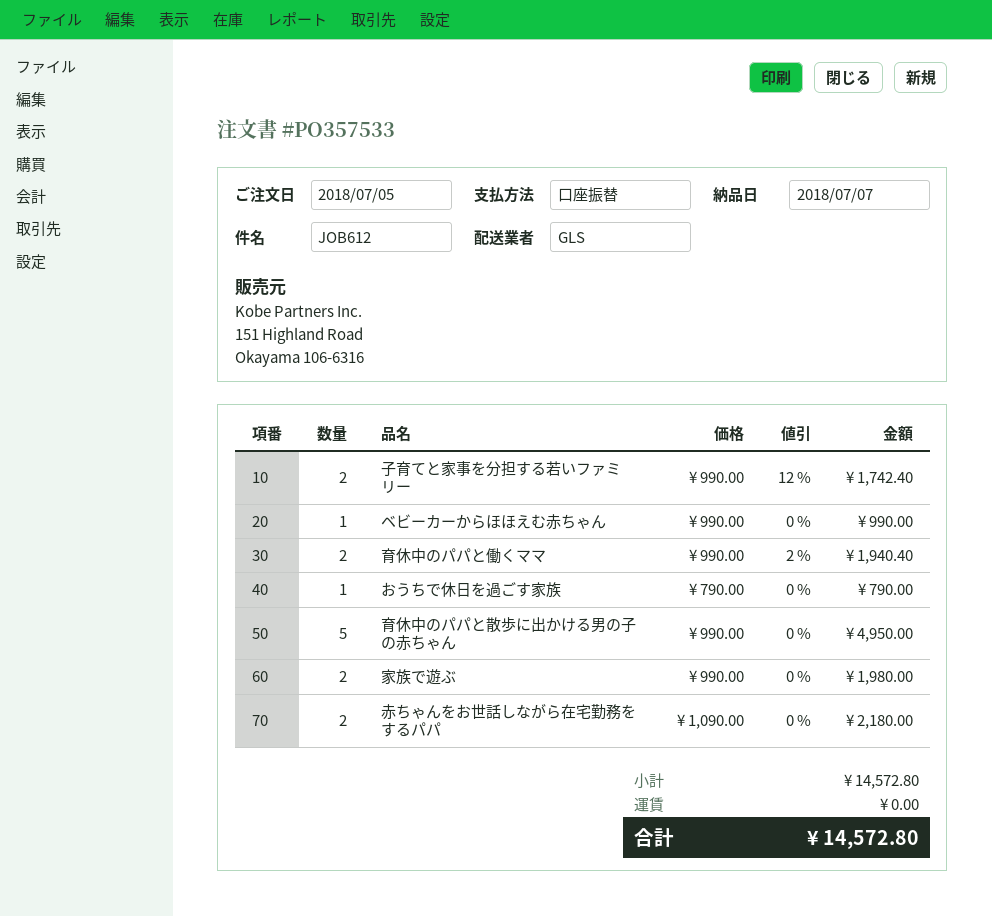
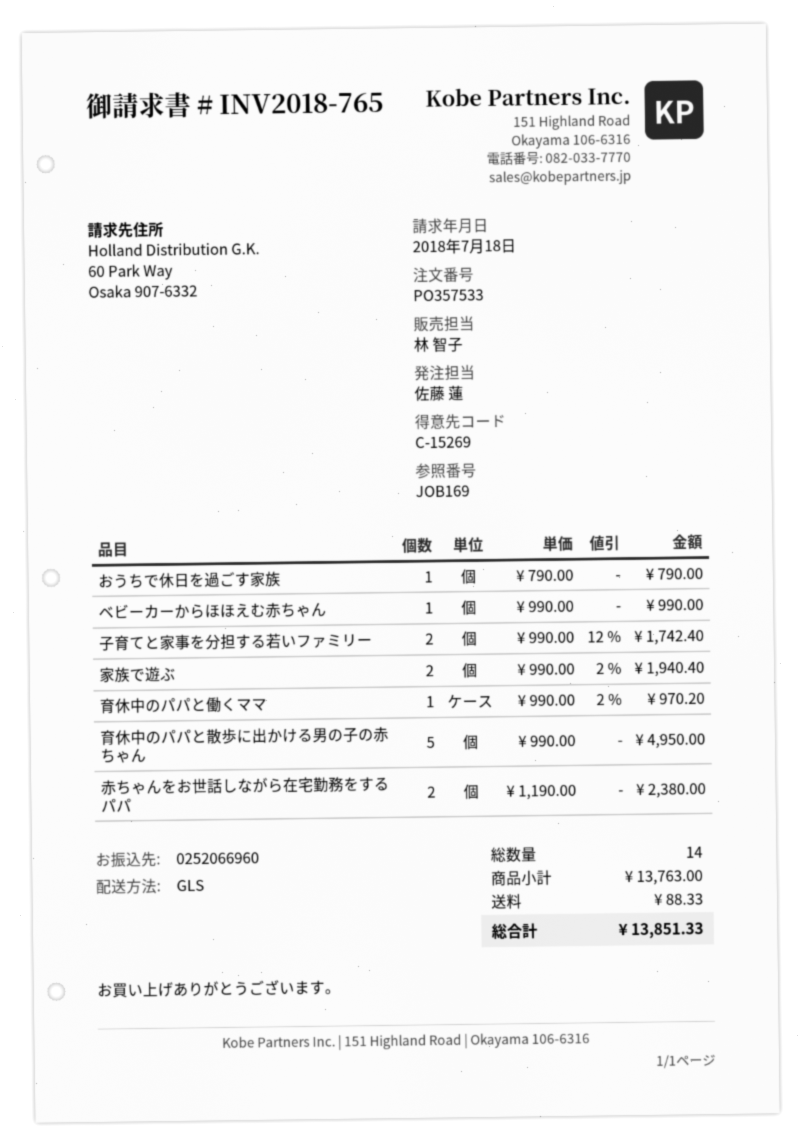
reference: JOB612 -> JOB169
育休中のパパと働くママ: 2 x 990.00 - 2% = 1940.40 -> 1 x 990.00 - 2% = 970.20
家族で遊ぶ: 2 x 990.00 = 1980.00 -> 2 x 990.00 - 2% = 1940.40
赤ちゃんをお世話しながら在宅勤務をするパパ: 2 x 1090.00 = 2180.00 -> 2 x 1190.00 = 2380.00
subtotal: 14572.80 -> 13763.00
shipping: 0.00 -> 88.33
total: 14572.80 -> 13851.33

